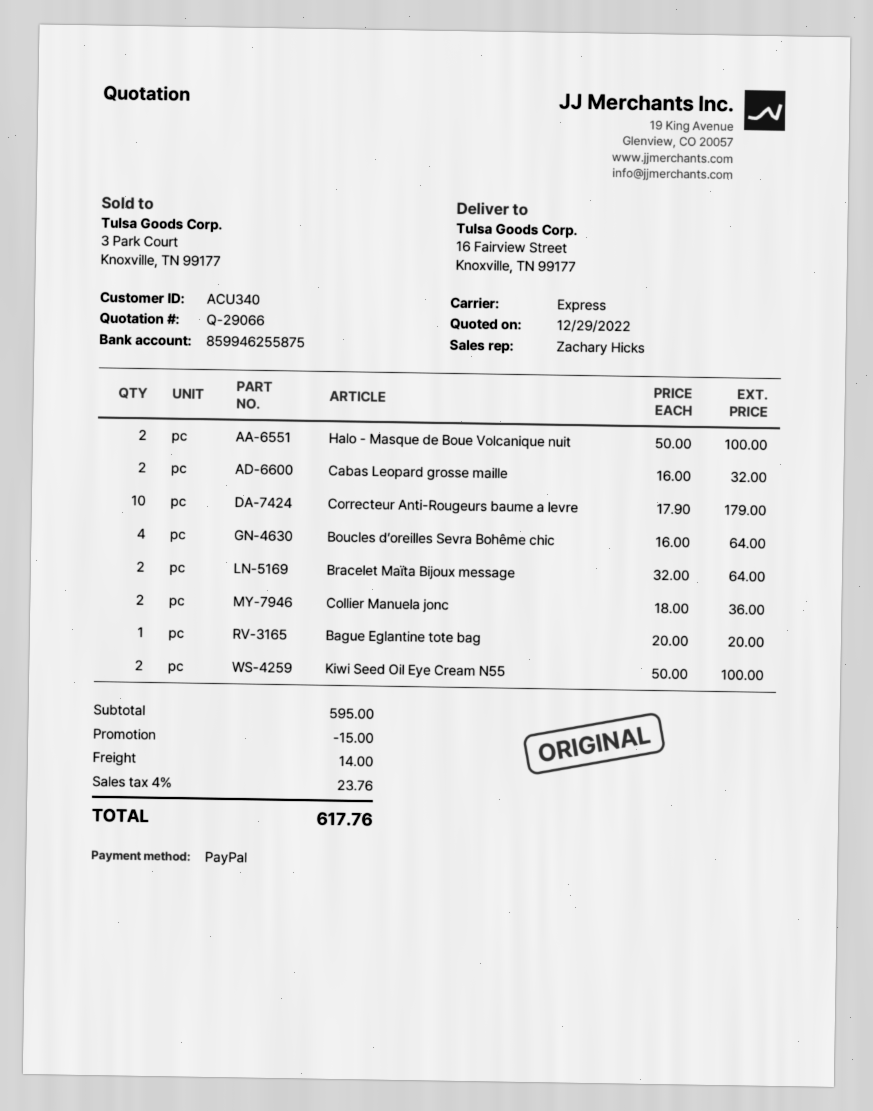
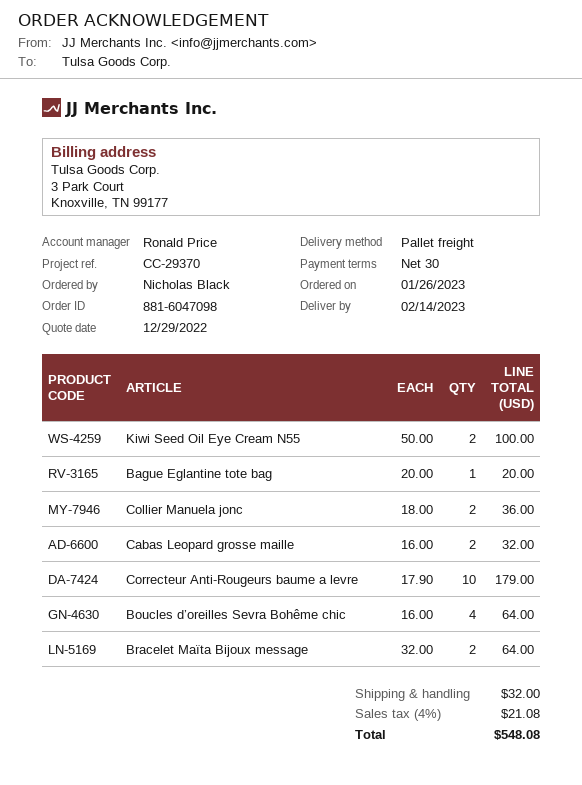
sales rep: Zachary Hicks -> Ronald Price
shipping method: express -> pallet freight
Halo - Masque de Boue Volcanique nuit: 2 x 50.00 = 100.00 -> none
discount: 15.00 -> none
shipping: 14.00 -> 32.00
tax: 4% = 23.76 -> 4% = 21.08
total: 617.76 -> 548.08

